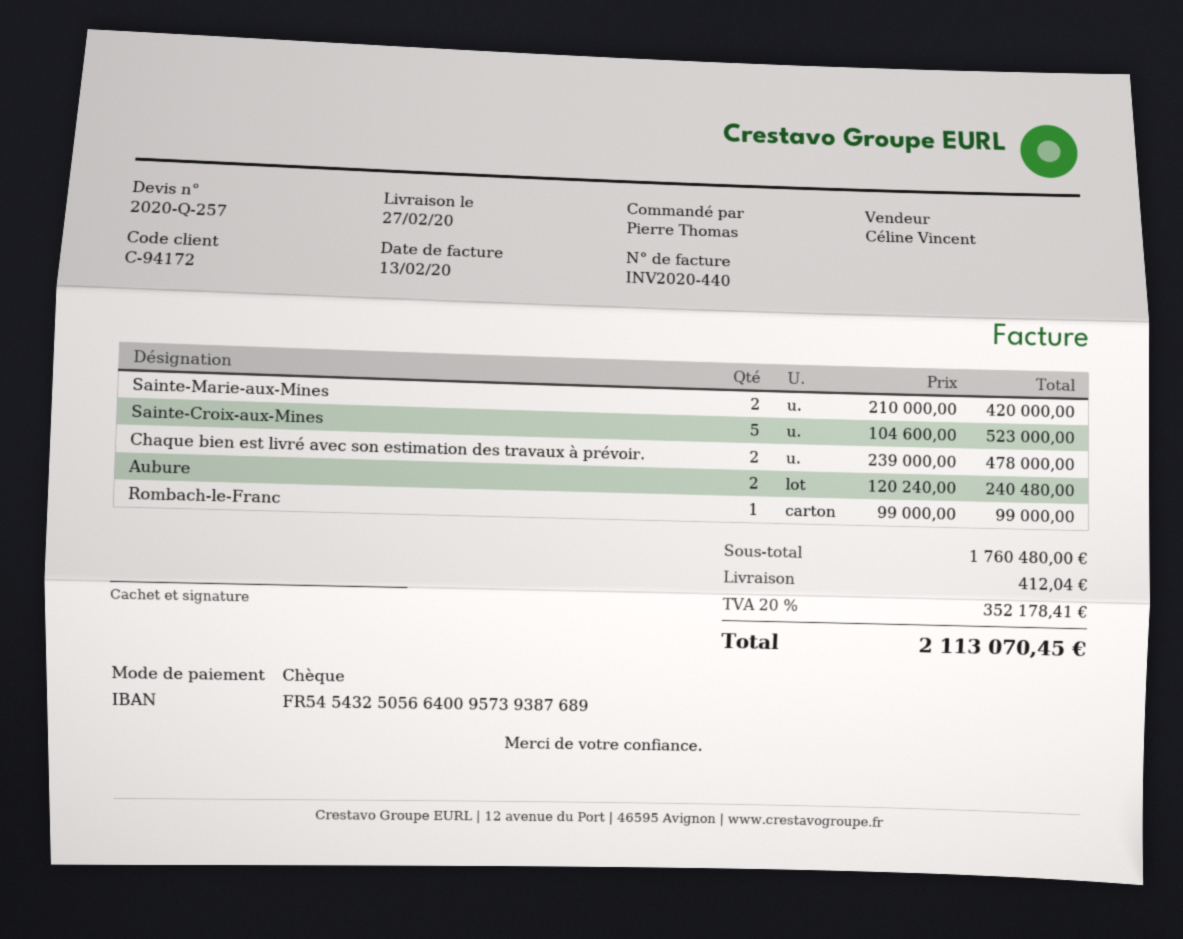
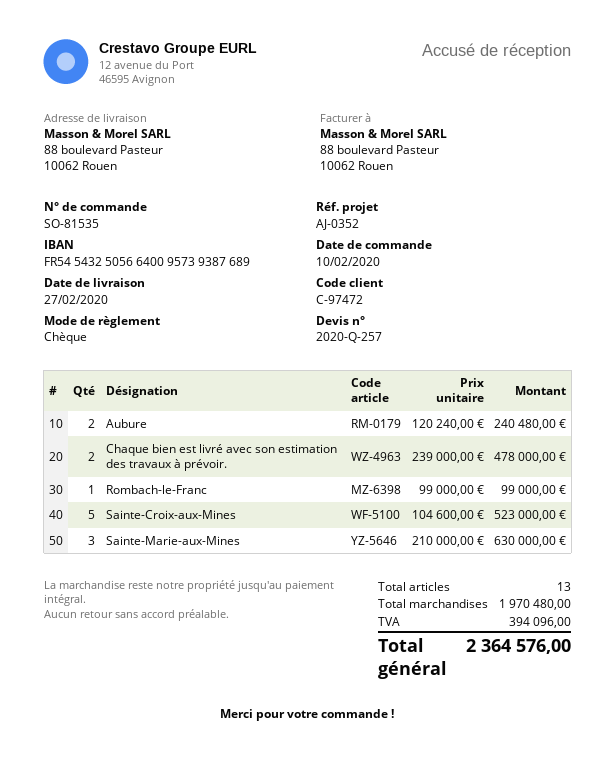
customer number: C-94172 -> C-97472
Sainte-Marie-aux-Mines: 2 x 210000.00 = 420000.00 -> 3 x 210000.00 = 630000.00
subtotal: 1760480.00 -> 1970480.00
shipping: 412.04 -> none
tax: 352178.41 -> 394096.00
total: 2113070.45 -> 2364576.00

